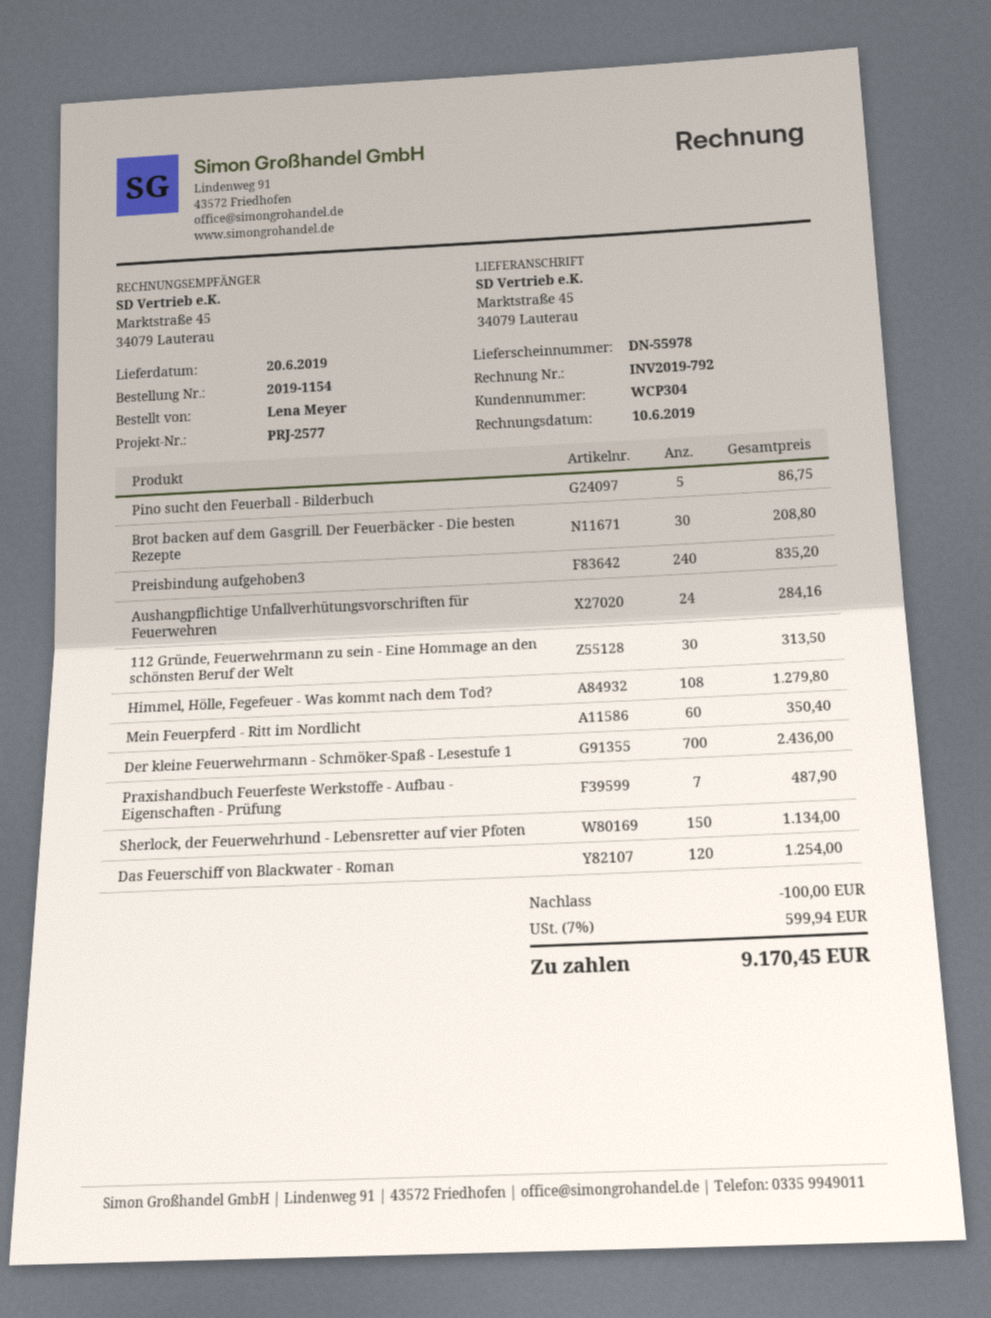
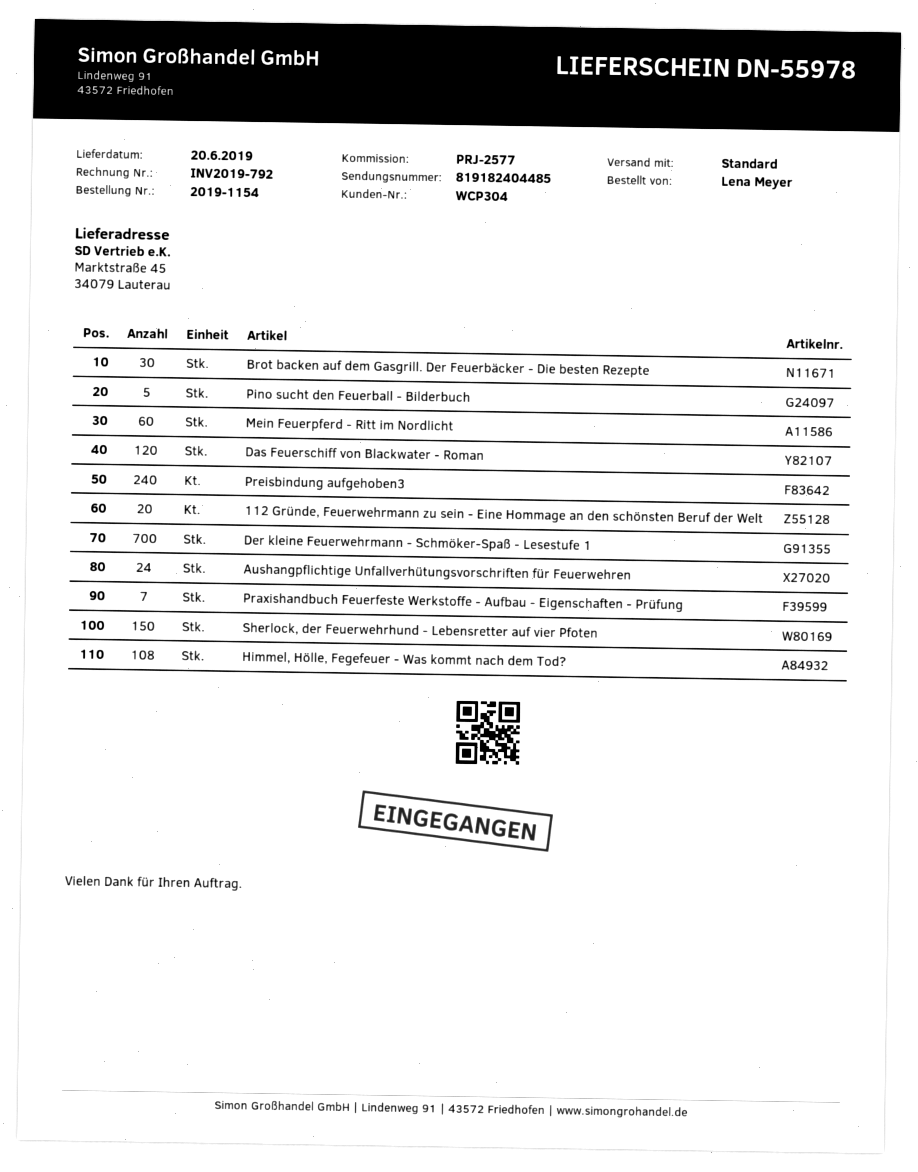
112 Gründe, Feuerwehrmann zu sein - Eine Hommage an den schönsten Beruf der Welt: 30 -> 20

